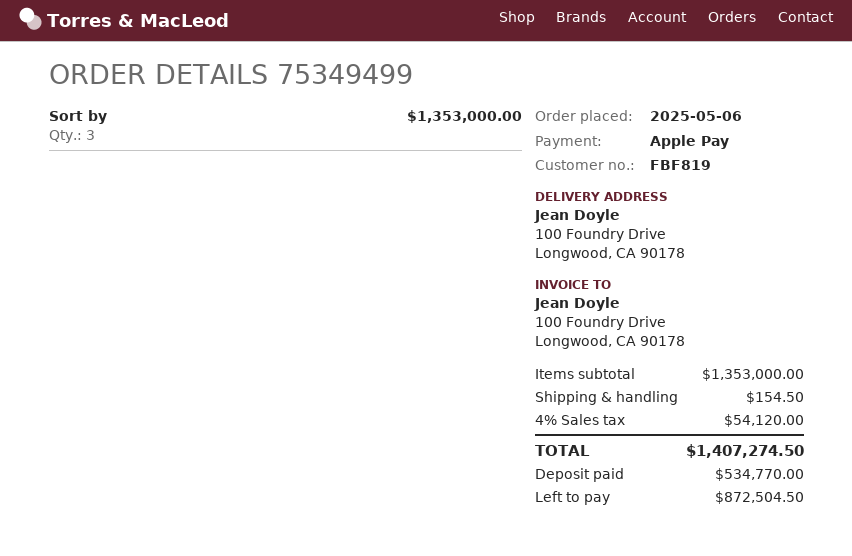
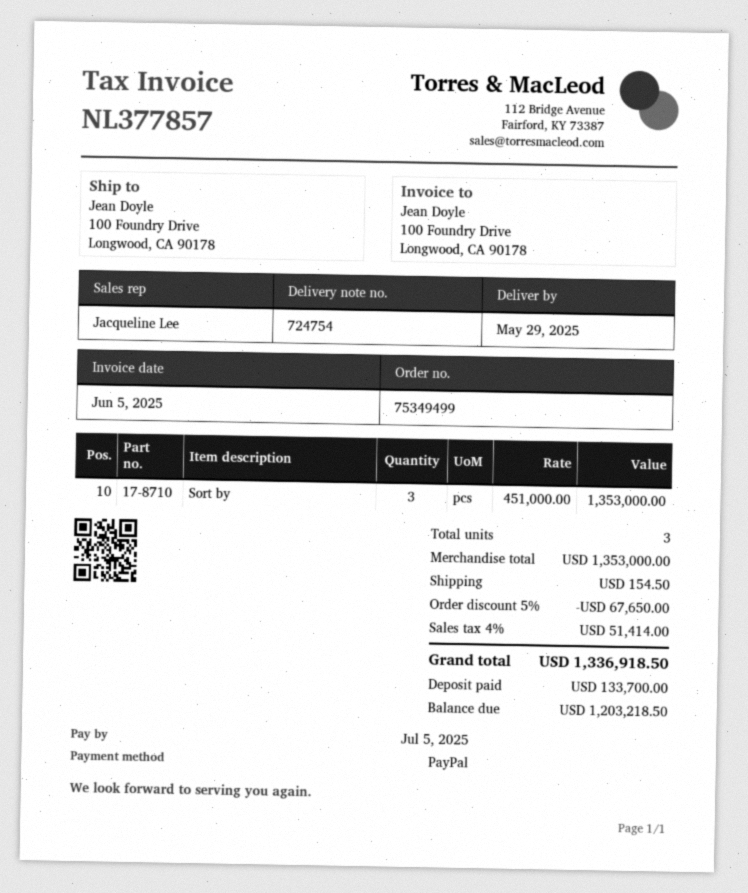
payment method: Apple Pay -> PayPal
discount: none -> 5% = 67650.00
tax: 4% = 54120.00 -> 4% = 51414.00
total: 1407274.50 -> 1336918.50
deposit: 534770.00 -> 133700.00
balance: 872504.50 -> 1203218.50

